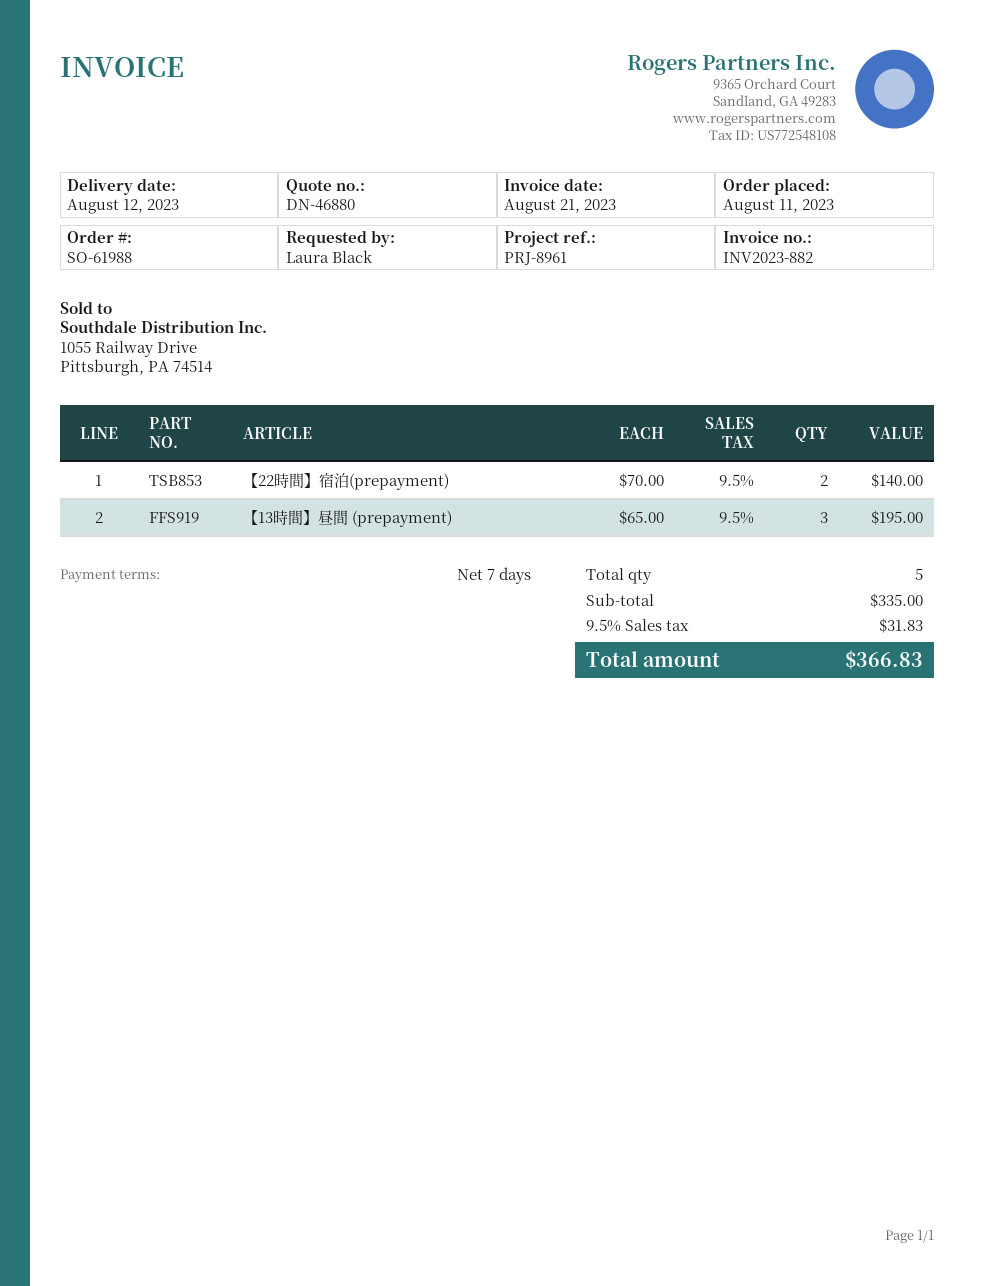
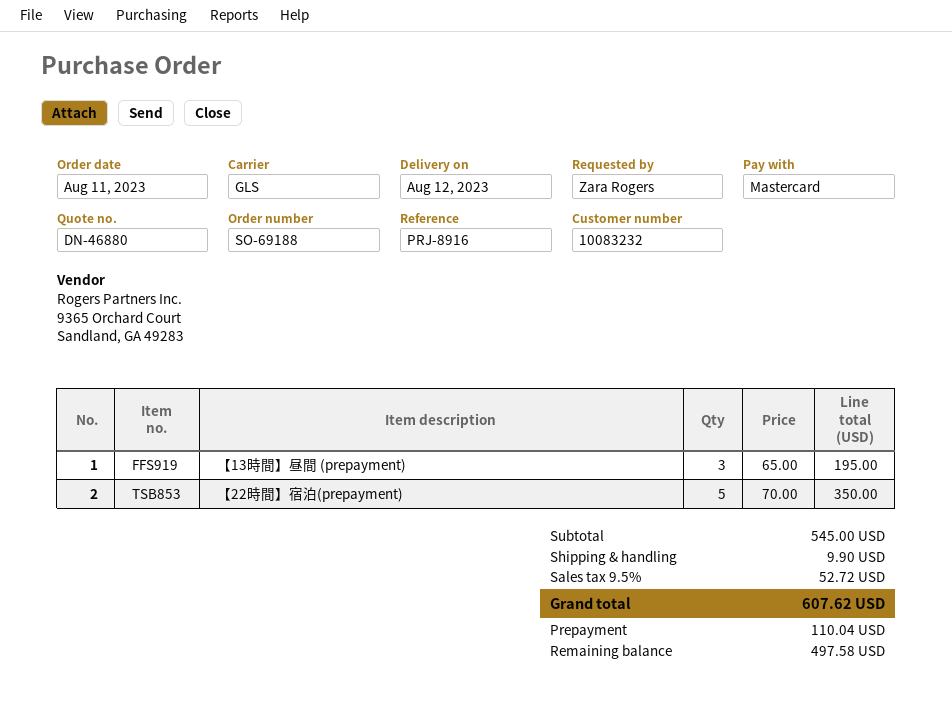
order number: SO-61988 -> SO-69188
reference: PRJ-8961 -> PRJ-8916
ordered by: Laura Black -> Zara Rogers
【22時間】宿泊(prepayment): 2 x 70.00 = 140.00 -> 5 x 70.00 = 350.00
subtotal: 335.00 -> 545.00
shipping: none -> 9.90
tax: 9.5% = 31.83 -> 9.5% = 52.72
total: 366.83 -> 607.62

